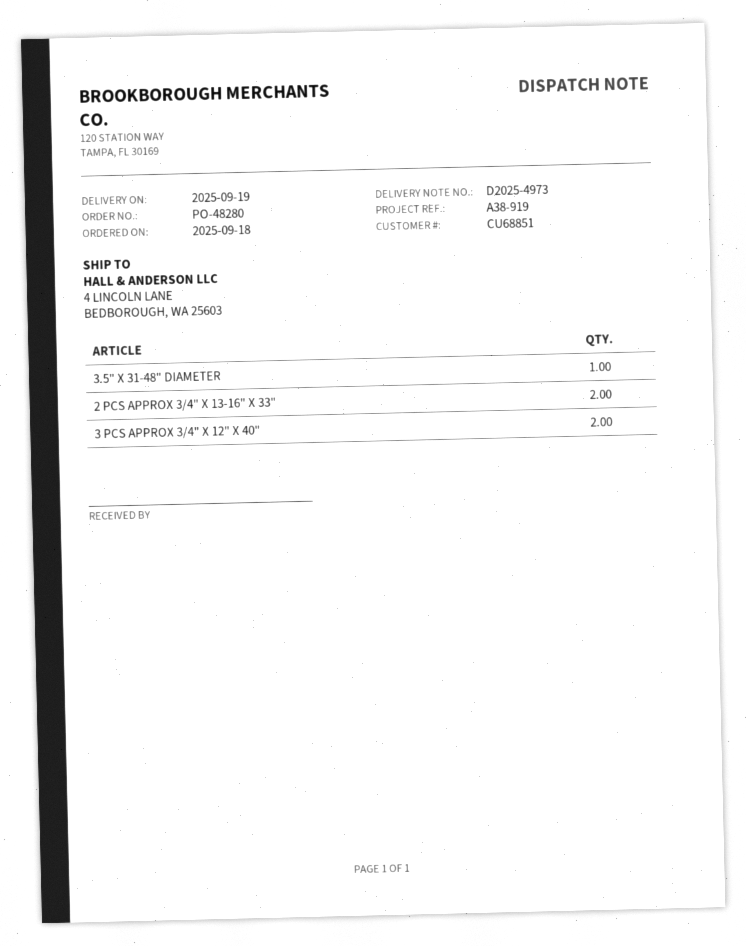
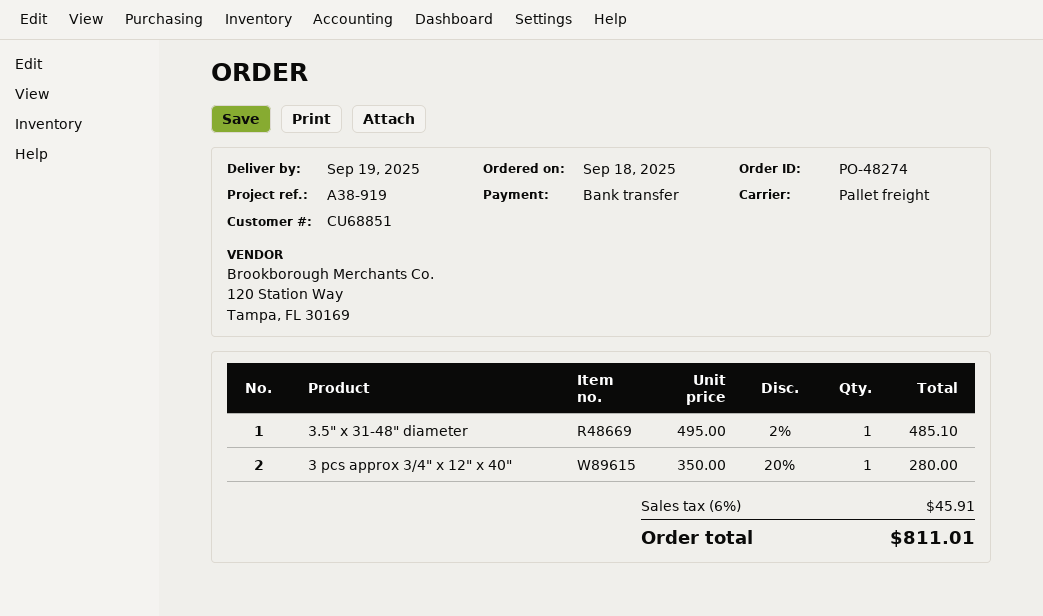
order number: PO-48280 -> PO-48274
2 PCS APPROX 3/4" X 13-16" X 33": 2 -> none
3 PCS APPROX 3/4" X 12" X 40": 2 -> 1

